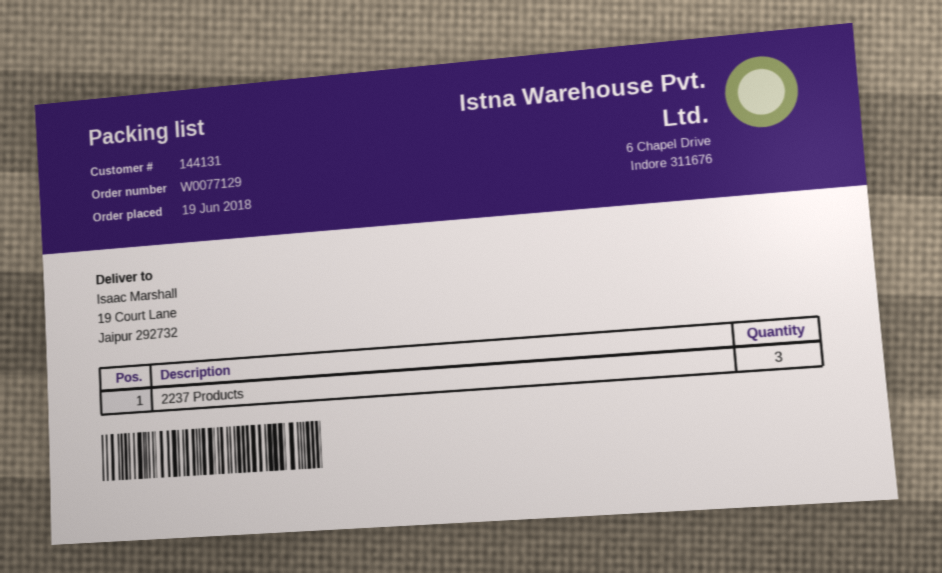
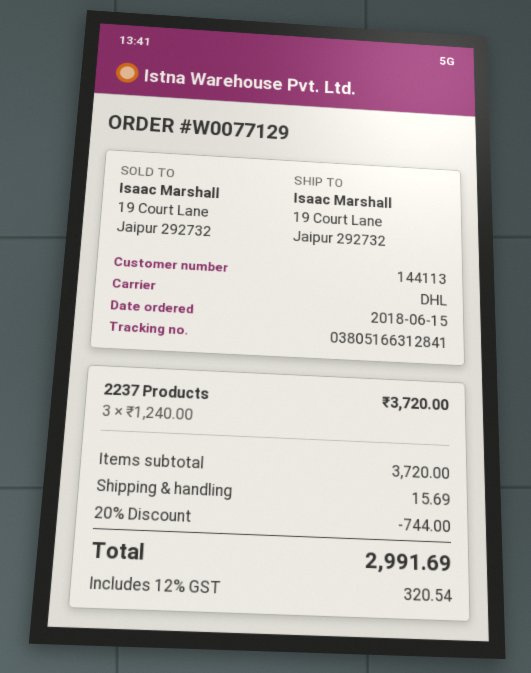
order date: 2018-06-19 -> 2018-06-15
customer number: 144131 -> 144113

